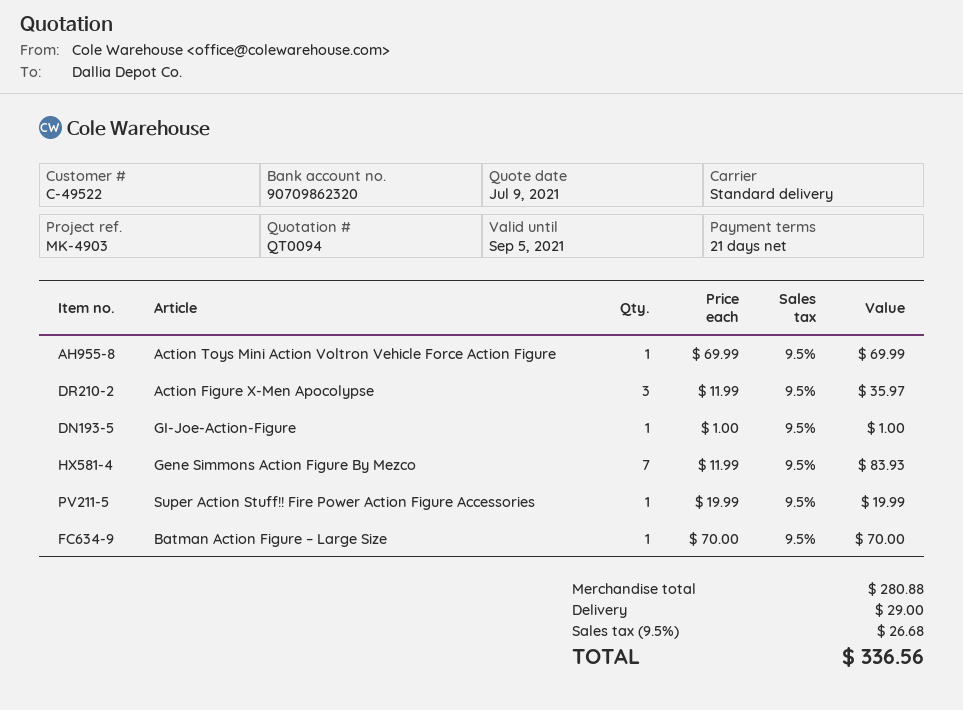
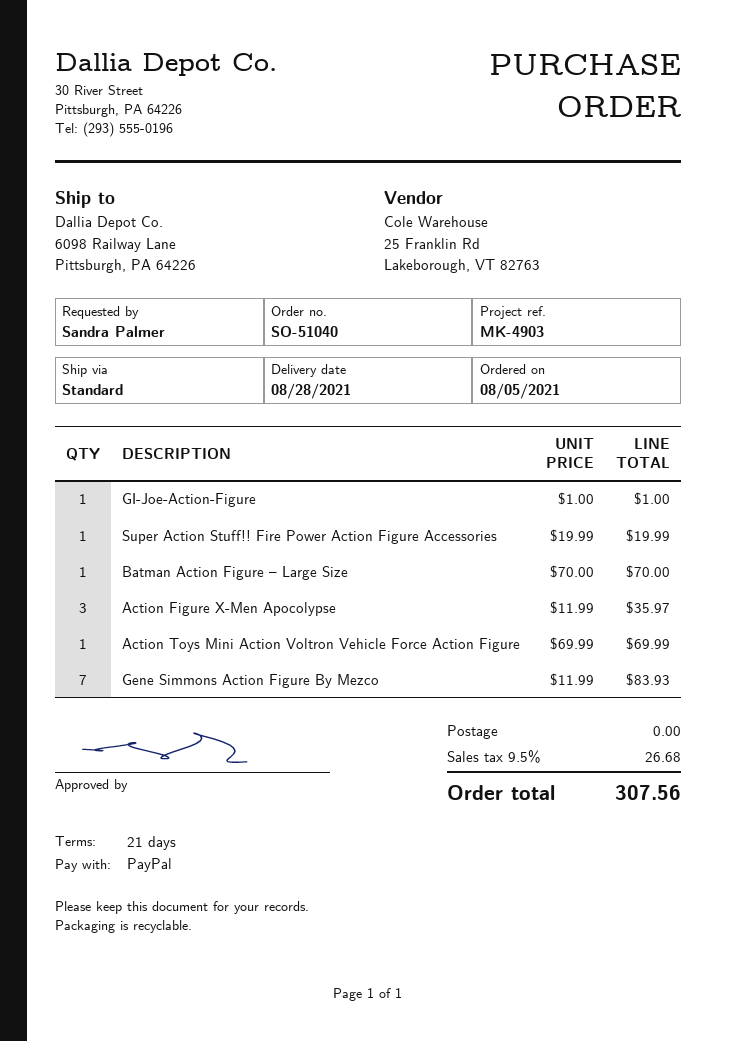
shipping: 29.00 -> 0.00
total: 336.56 -> 307.56

